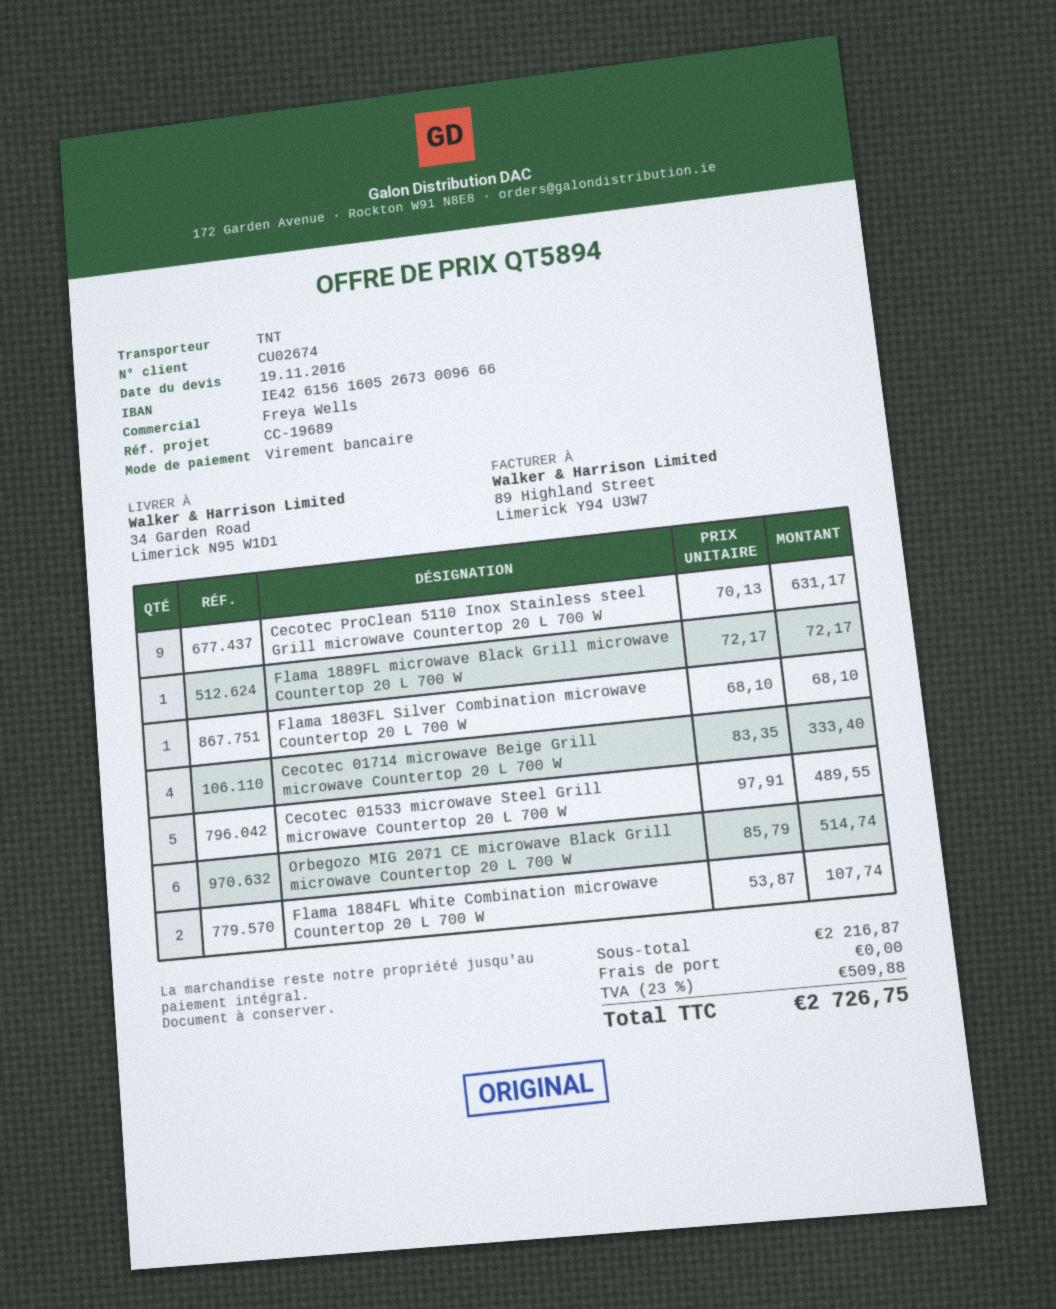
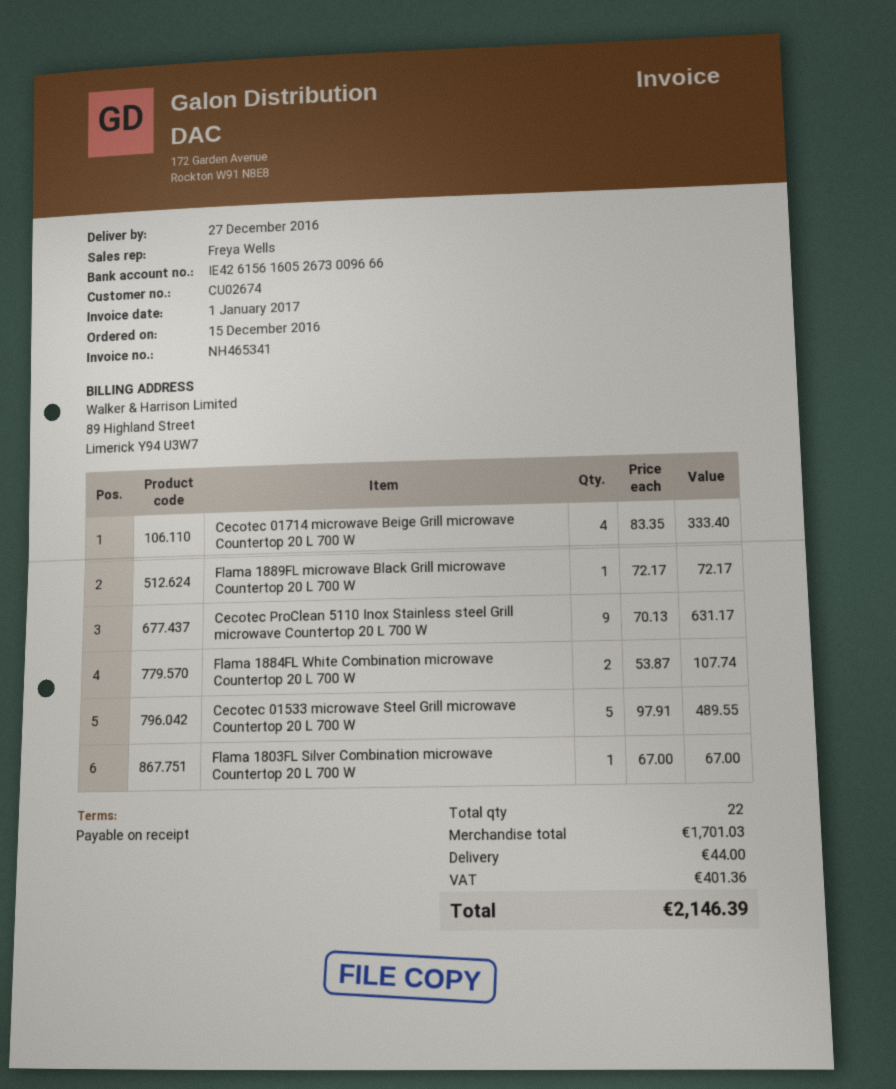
Flama 1803FL Silver Combination microwave Countertop 20 L 700 W: 1 x 68.10 = 68.10 -> 1 x 67.00 = 67.00
Orbegozo MIG 2071 CE microwave Black Grill microwave Countertop 20 L 700 W: 6 x 85.79 = 514.74 -> none
subtotal: 2216.87 -> 1701.03
shipping: 0.00 -> 44.00
tax: 509.88 -> 401.36
total: 2726.75 -> 2146.39

